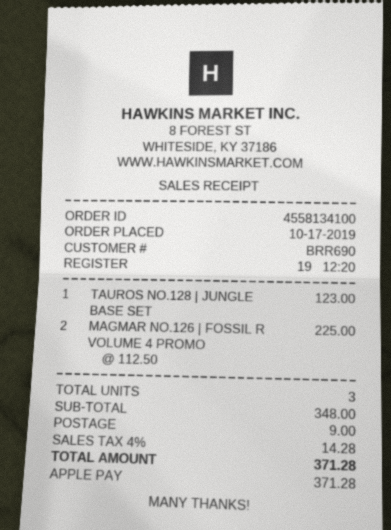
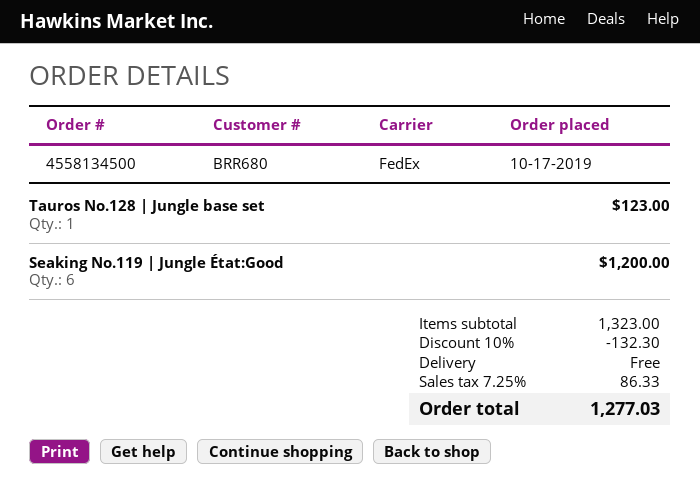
order number: 4558134100 -> 4558134500
customer number: BRR690 -> BRR680
MAGMAR NO.126 | FOSSIL R VOLUME 4 PROMO: 2 for 225.00 -> none
Seaking No.119 | Jungle État:Good: none -> 6 for 1200.00
subtotal: 348.00 -> 1323.00
discount: none -> 10% = 132.30
shipping: 9.00 -> 0.00
tax: 4% = 14.28 -> 7.25% = 86.33
total: 371.28 -> 1277.03

